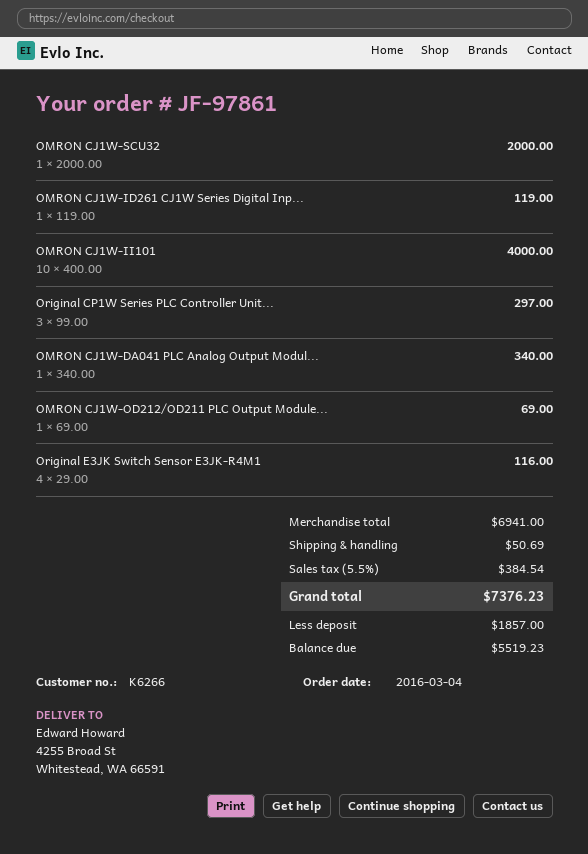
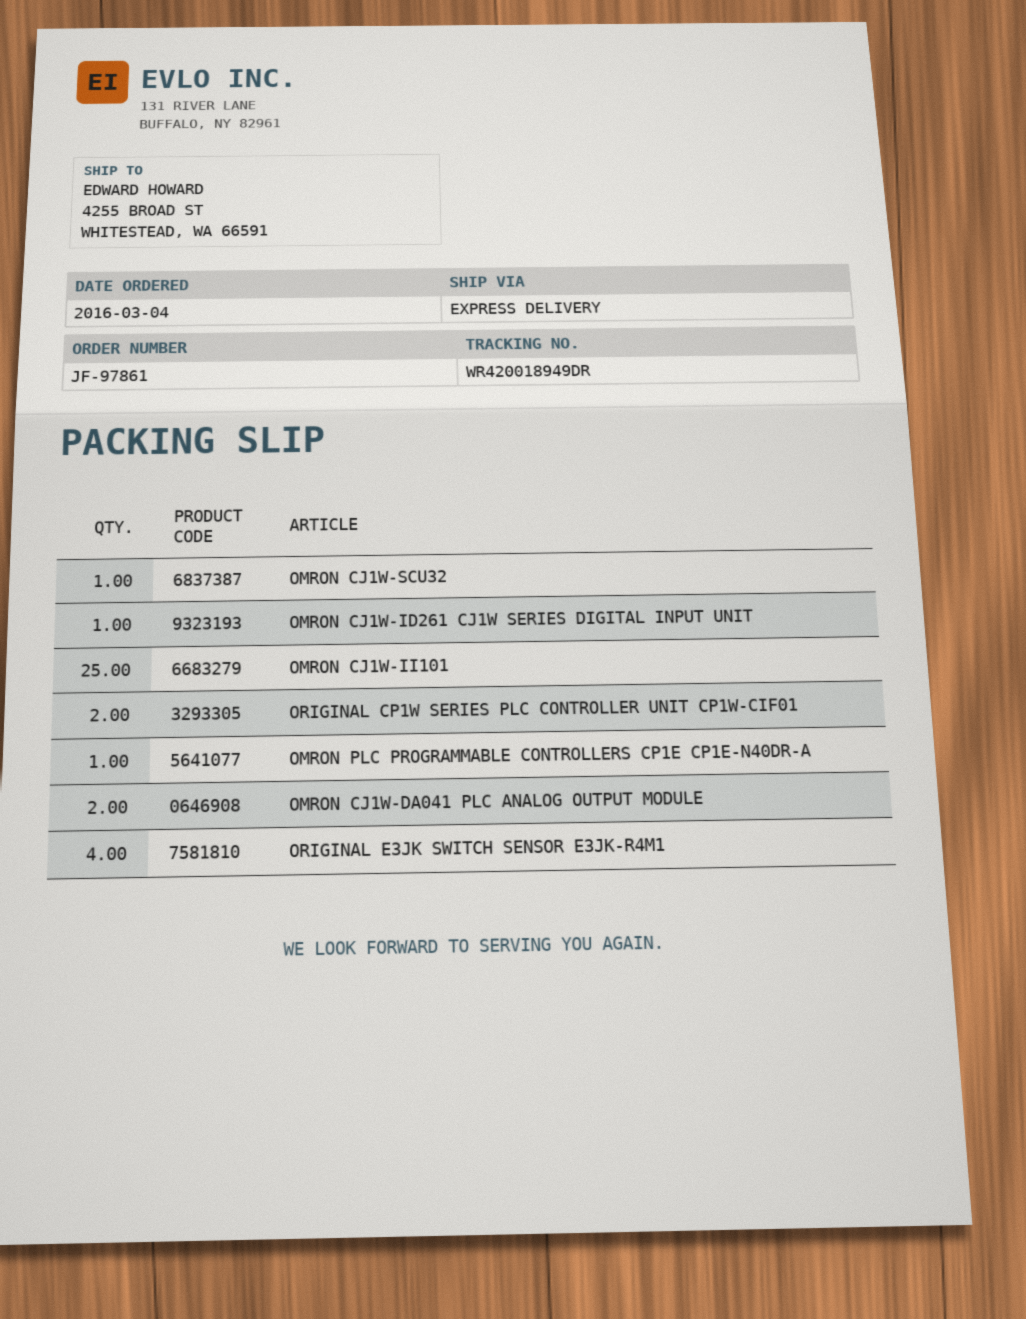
OMRON CJ1W-II101: 10 -> 25
Original CP1W Series PLC Controller Unit...: 3 -> 2
OMRON CJ1W-DA041 PLC Analog Output Modul...: 1 -> 2
OMRON CJ1W-OD212/OD211 PLC Output Module...: 1 -> none
OMRON PLC PROGRAMMABLE CONTROLLERS CP1E CP1E-N40DR-A: none -> 1

